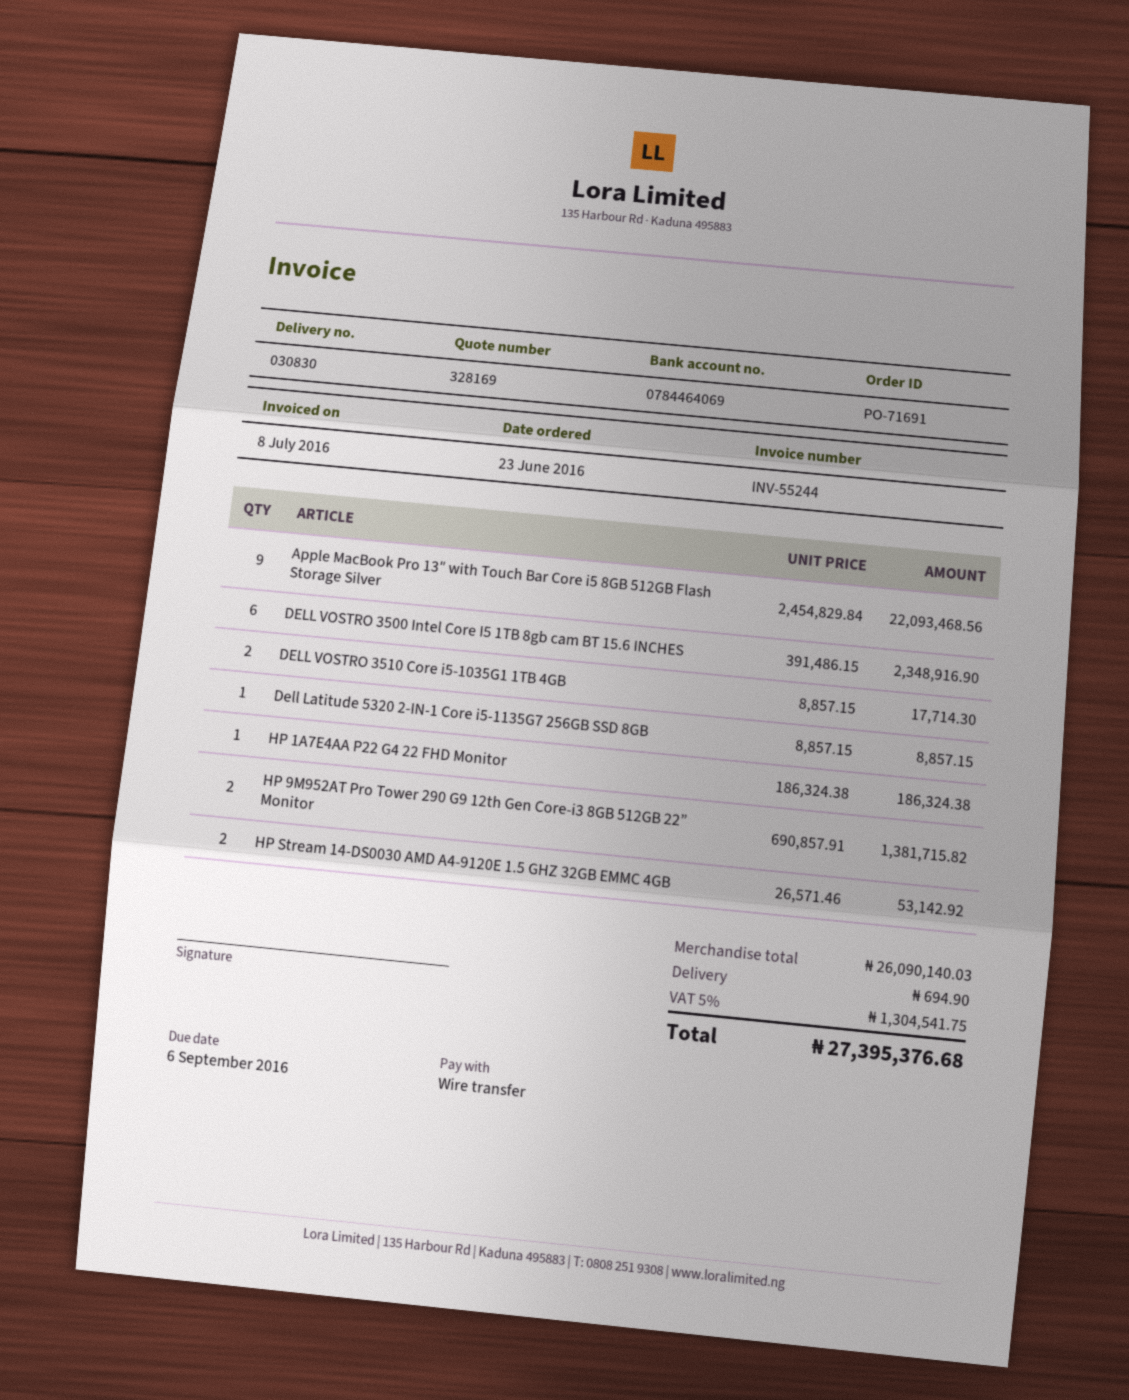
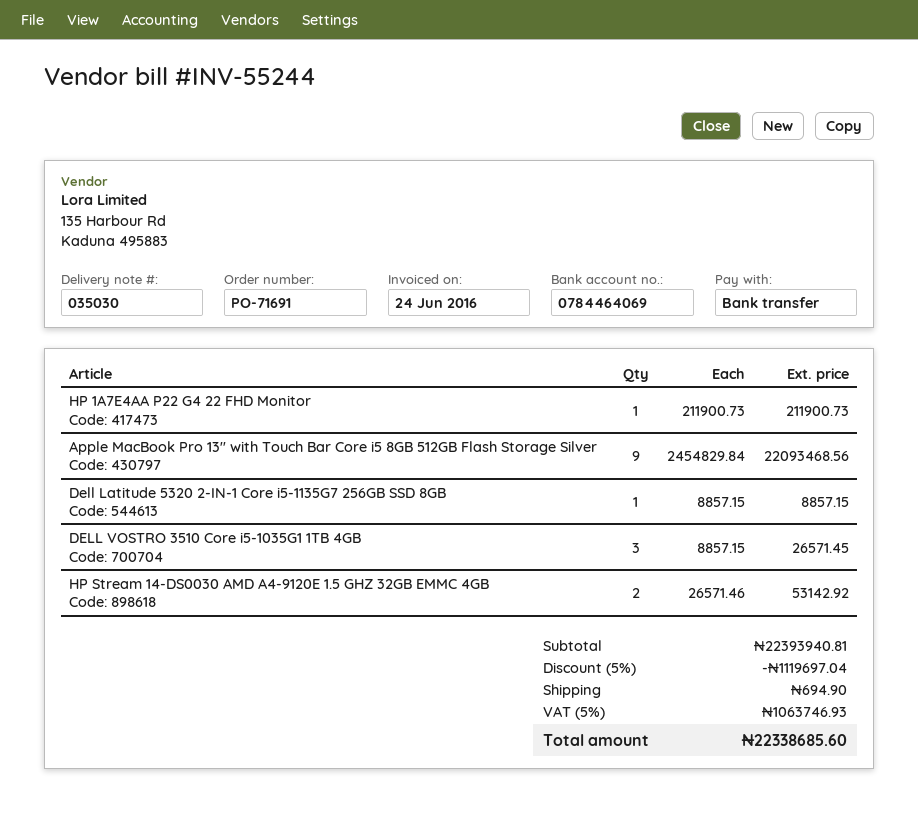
delivery note number: 030830 -> 035030
invoice date: 2016-07-08 -> 2016-06-24
DELL VOSTRO 3500 Intel Core I5 1TB 8gb cam BT 15.6 INCHES: 6 x 391486.15 = 2348916.90 -> none
DELL VOSTRO 3510 Core i5-1035G1 1TB 4GB: 2 x 8857.15 = 17714.30 -> 3 x 8857.15 = 26571.45
HP 1A7E4AA P22 G4 22 FHD Monitor: 1 x 186324.38 = 186324.38 -> 1 x 211900.73 = 211900.73
HP 9M952AT Pro Tower 290 G9 12th Gen Core-i3 8GB 512GB 22” Monitor: 2 x 690857.91 = 1381715.82 -> none
subtotal: 26090140.03 -> 22393940.81
discount: none -> 5% = 1119697.04
tax: 5% = 1304541.75 -> 5% = 1063746.93
total: 27395376.68 -> 22338685.60

